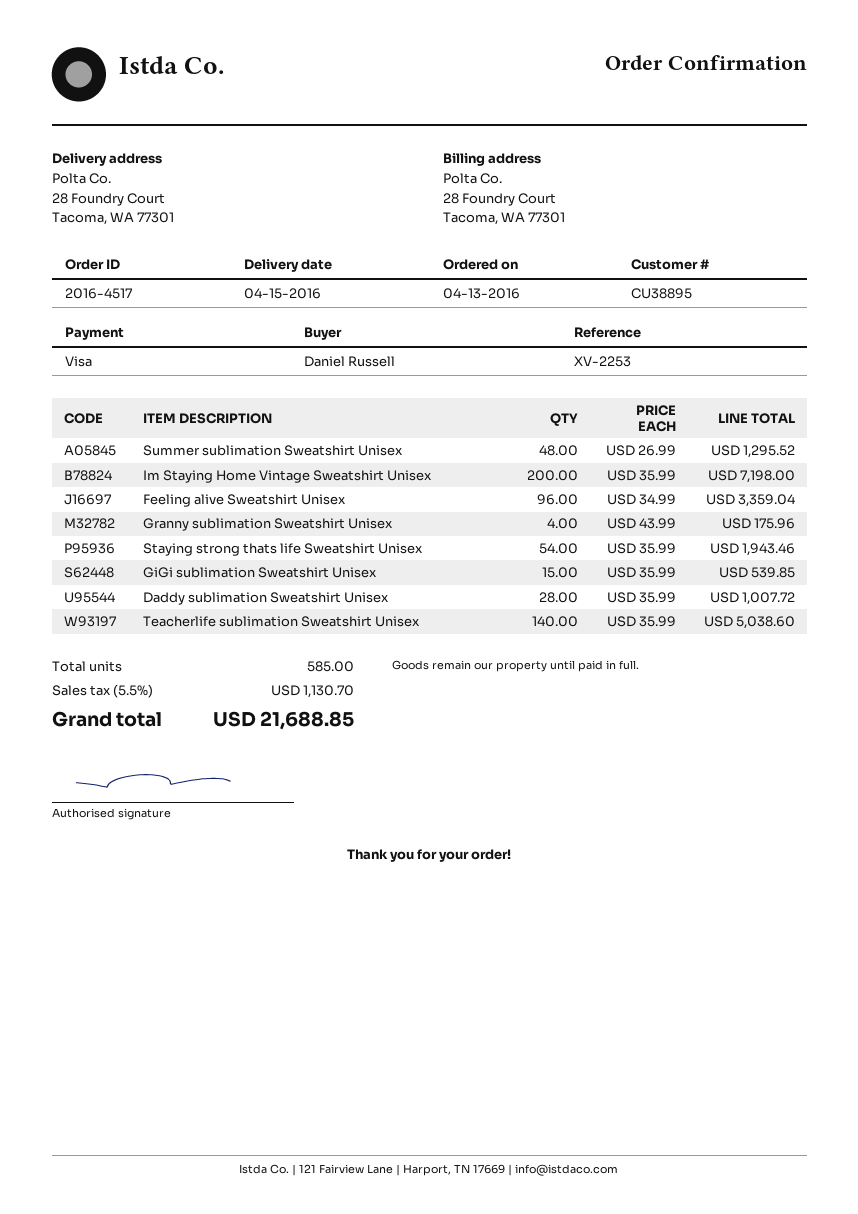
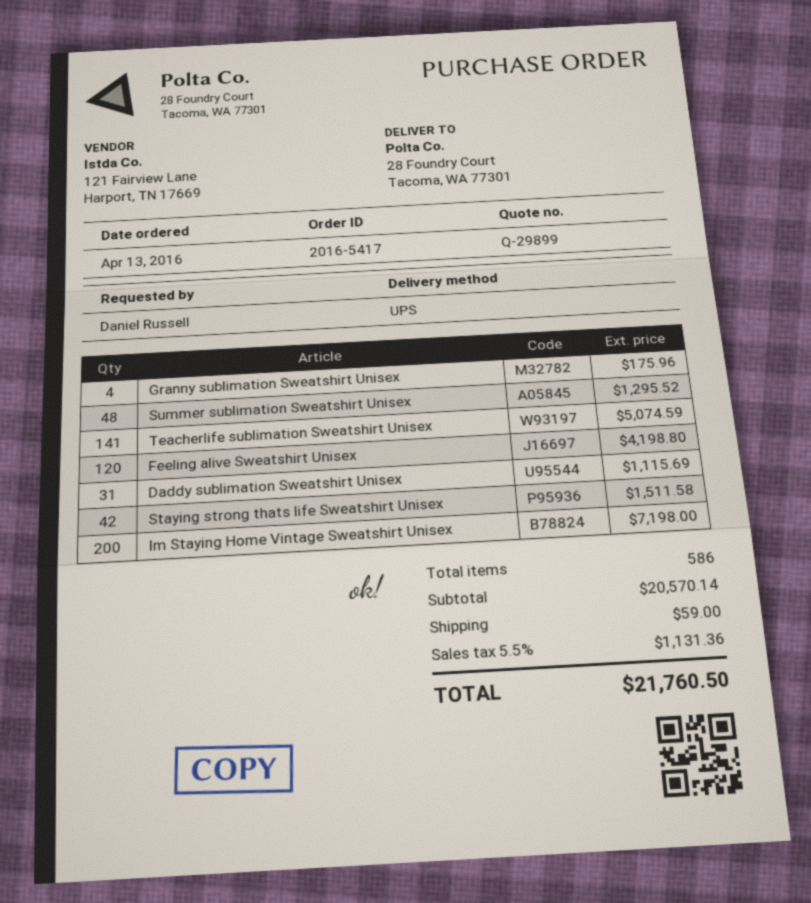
order number: 2016-4517 -> 2016-5417
Feeling alive Sweatshirt Unisex: 96 for 3359.04 -> 120 for 4198.80
Staying strong thats life Sweatshirt Unisex: 54 for 1943.46 -> 42 for 1511.58
GiGi sublimation Sweatshirt Unisex: 15 for 539.85 -> none
Daddy sublimation Sweatshirt Unisex: 28 for 1007.72 -> 31 for 1115.69
Teacherlife sublimation Sweatshirt Unisex: 140 for 5038.60 -> 141 for 5074.59
total quantity: 585 -> 586
shipping: none -> 59.00
tax: 5.5% = 1130.70 -> 5.5% = 1131.36
total: 21688.85 -> 21760.50

